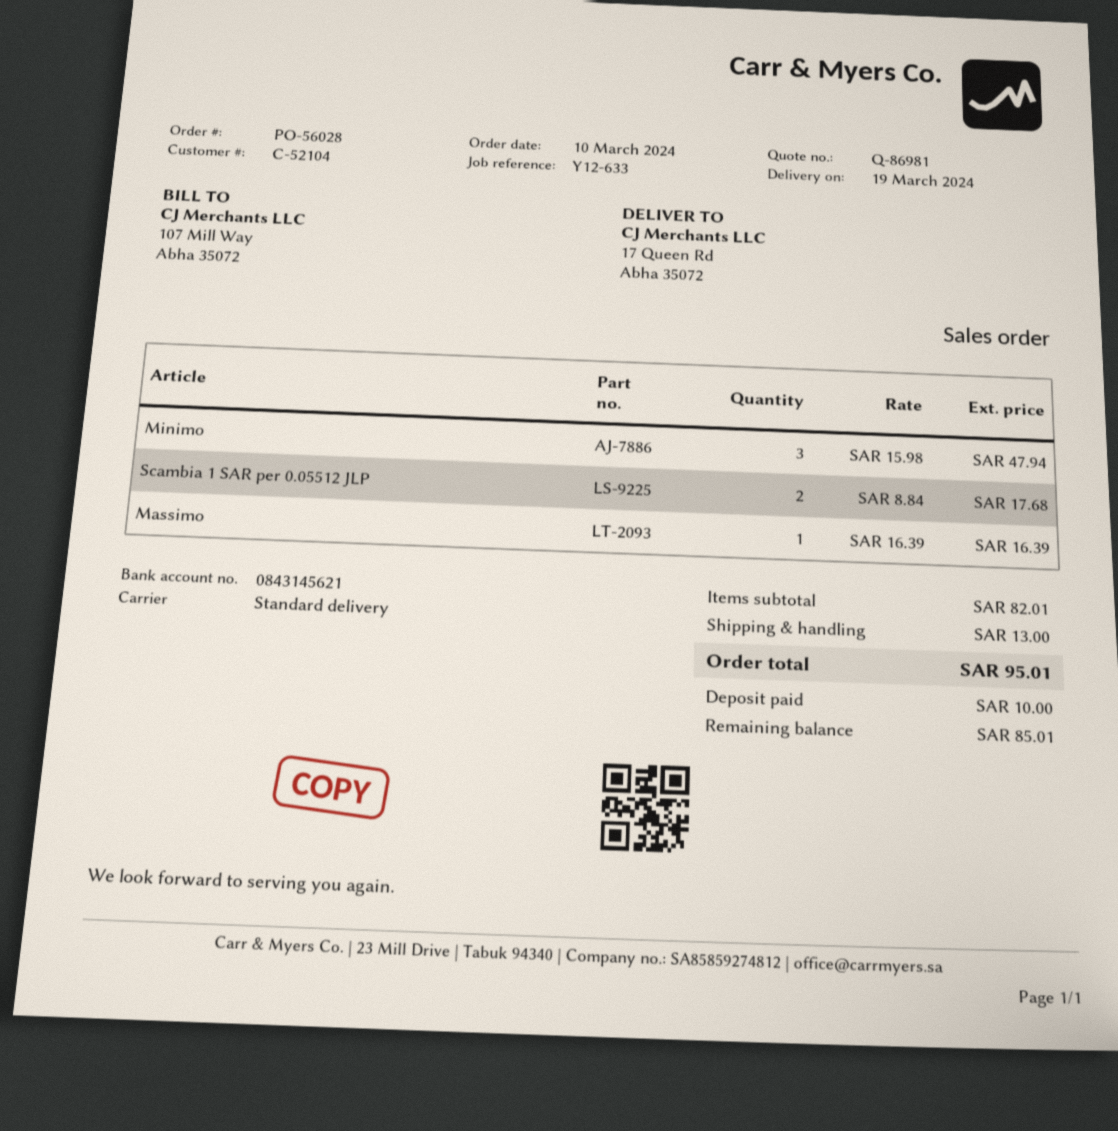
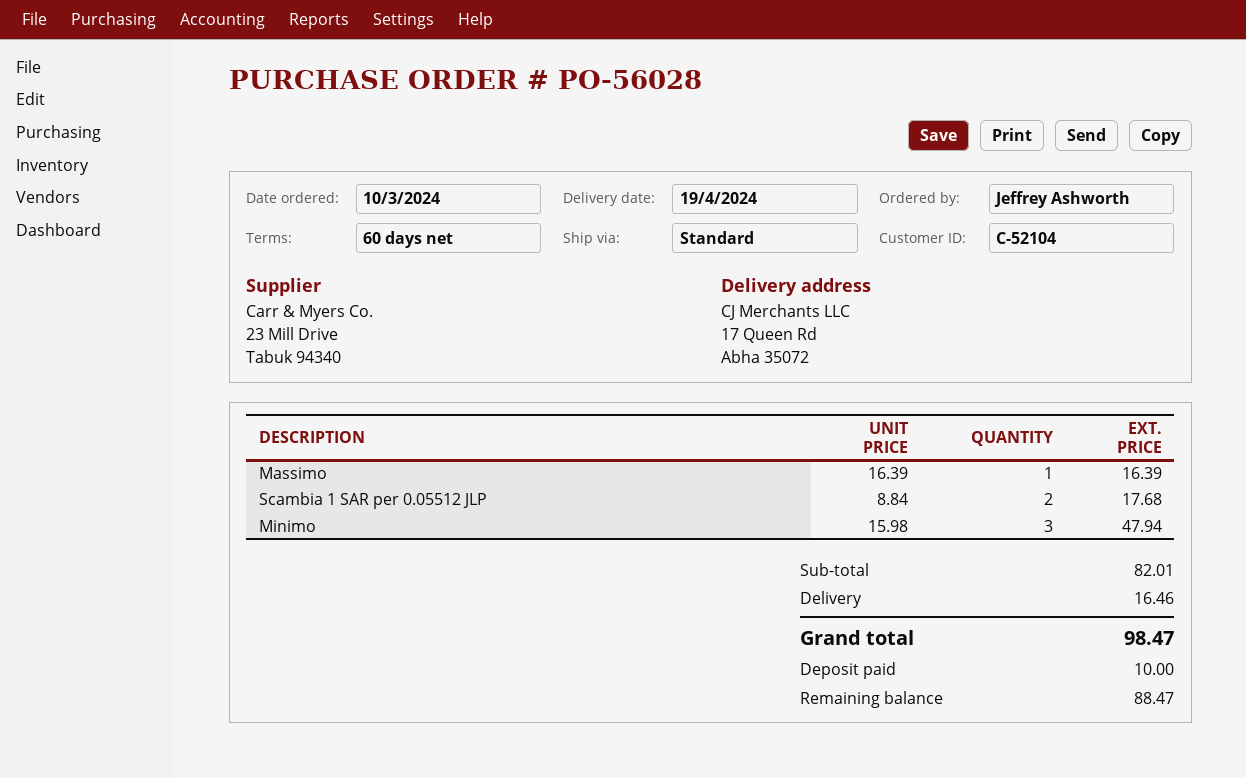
delivery date: 2024-03-19 -> 2024-04-19
shipping: 13.00 -> 16.46
total: 95.01 -> 98.47
balance: 85.01 -> 88.47

